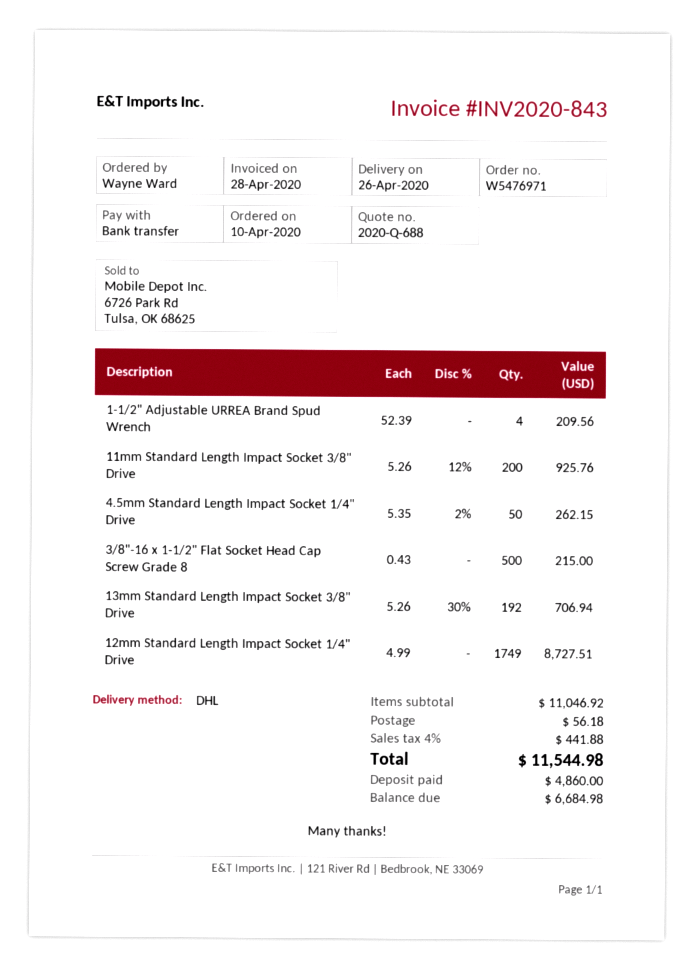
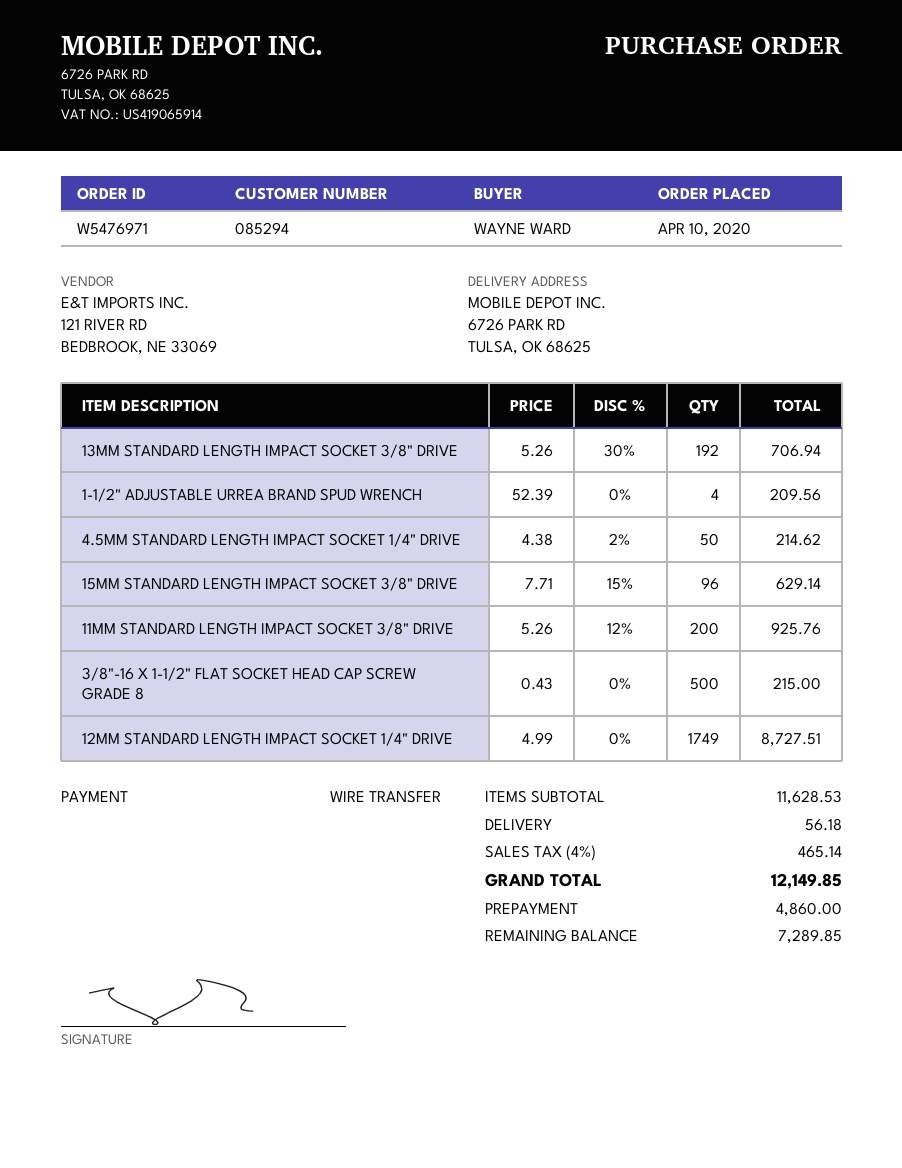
4.5mm Standard Length Impact Socket 1/4" Drive: 50 x 5.35 - 2% = 262.15 -> 50 x 4.38 - 2% = 214.62
15MM STANDARD LENGTH IMPACT SOCKET 3/8" DRIVE: none -> 96 x 7.71 - 15% = 629.14
subtotal: 11046.92 -> 11628.53
tax: 4% = 441.88 -> 4% = 465.14
total: 11544.98 -> 12149.85
balance: 6684.98 -> 7289.85

